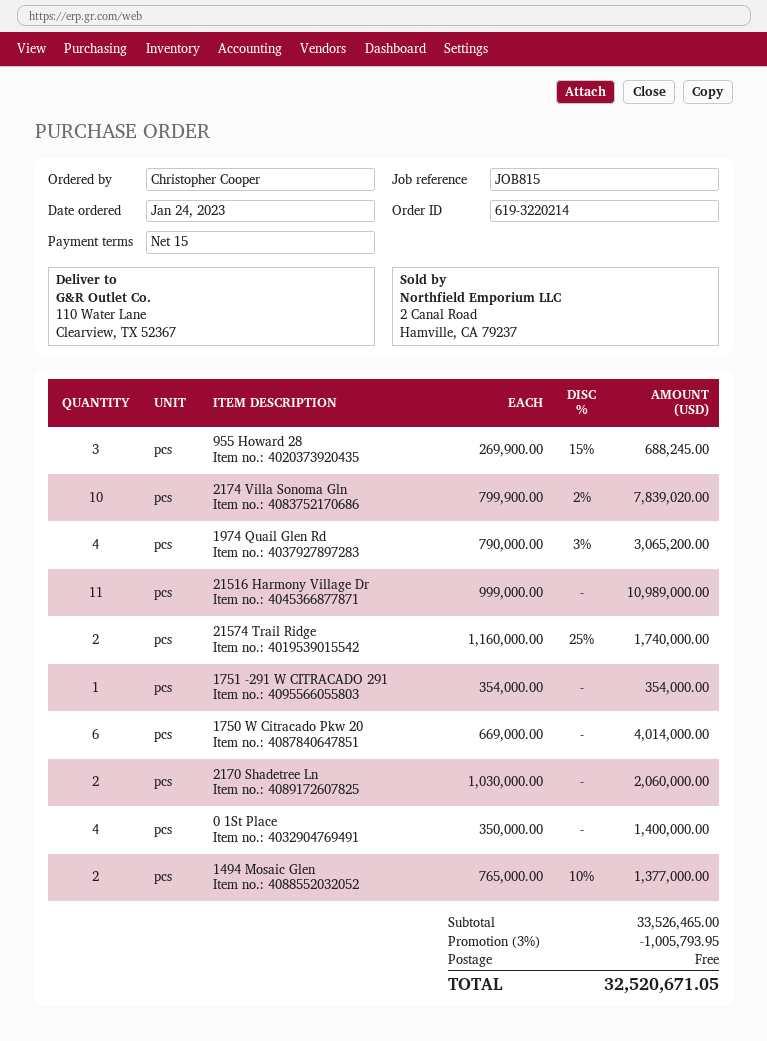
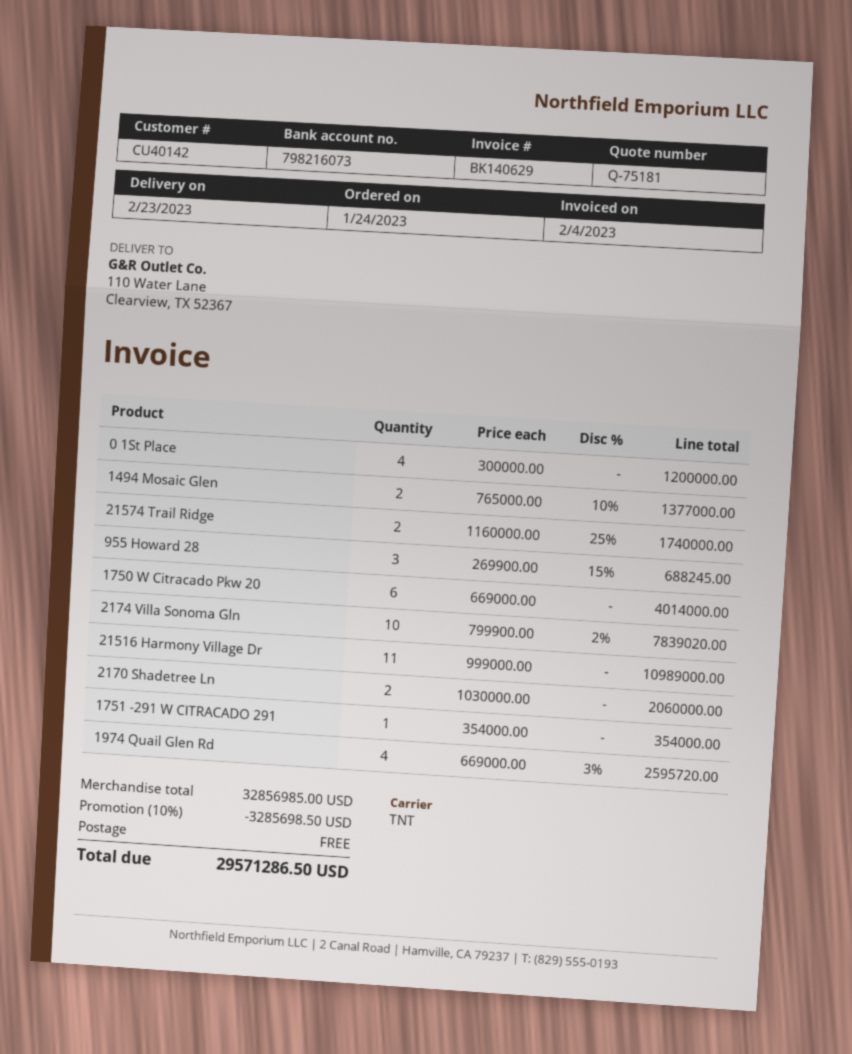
1974 Quail Glen Rd: 4 x 790000.00 - 3% = 3065200.00 -> 4 x 669000.00 - 3% = 2595720.00
0 1St Place: 4 x 350000.00 = 1400000.00 -> 4 x 300000.00 = 1200000.00
subtotal: 33526465.00 -> 32856985.00
discount: 3% = 1005793.95 -> 10% = 3285698.50
total: 32520671.05 -> 29571286.50

